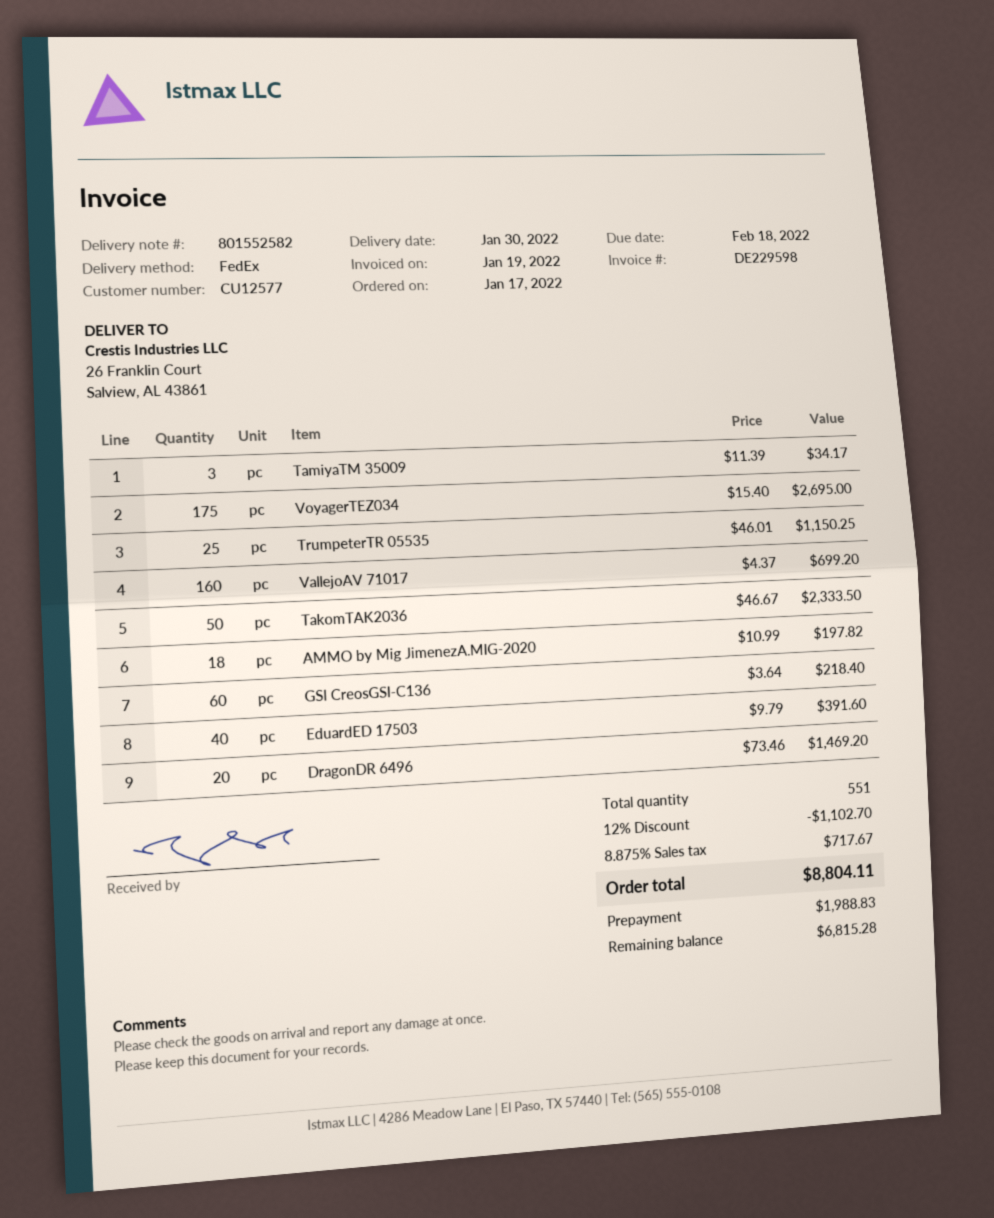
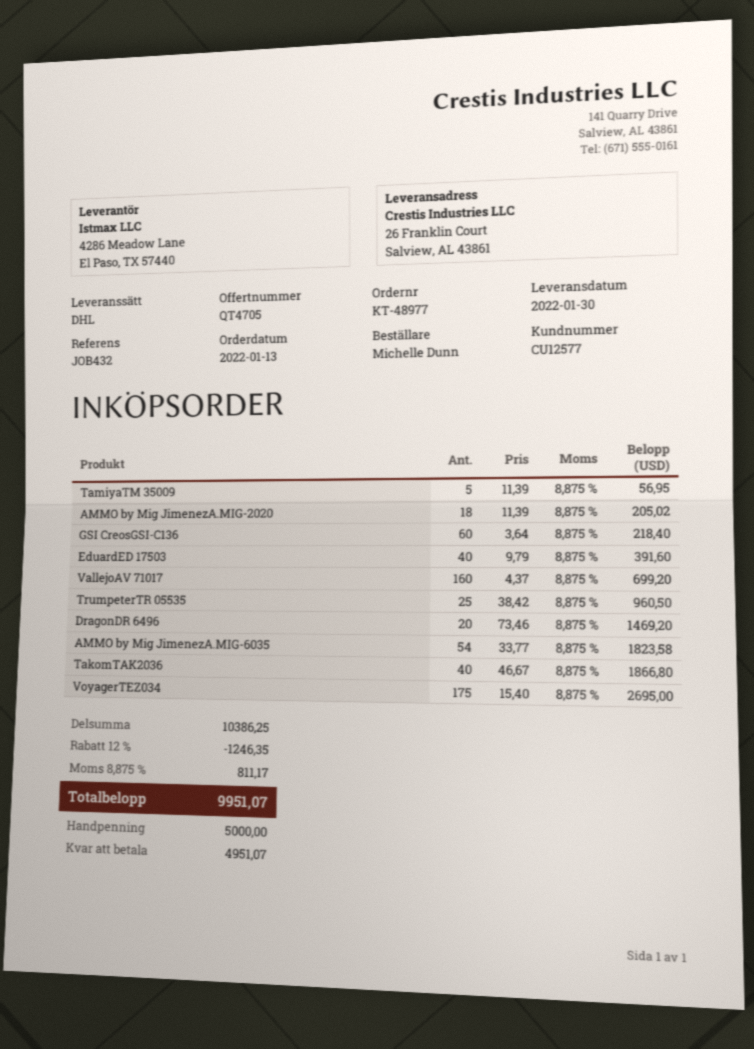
order date: 2022-01-17 -> 2022-01-13
shipping method: FedEx -> DHL
TamiyaTM 35009: 3 x 11.39 = 34.17 -> 5 x 11.39 = 56.95
TrumpeterTR 05535: 25 x 46.01 = 1150.25 -> 25 x 38.42 = 960.50
TakomTAK2036: 50 x 46.67 = 2333.50 -> 40 x 46.67 = 1866.80
AMMO by Mig JimenezA.MIG-2020: 18 x 10.99 = 197.82 -> 18 x 11.39 = 205.02
AMMO by Mig JimenezA.MIG-6035: none -> 54 x 33.77 = 1823.58
discount: 12% = 1102.70 -> 12% = 1246.35
tax: 8.875% = 717.67 -> 8.875% = 811.17
total: 8804.11 -> 9951.07
deposit: 1988.83 -> 5000.00
balance: 6815.28 -> 4951.07

